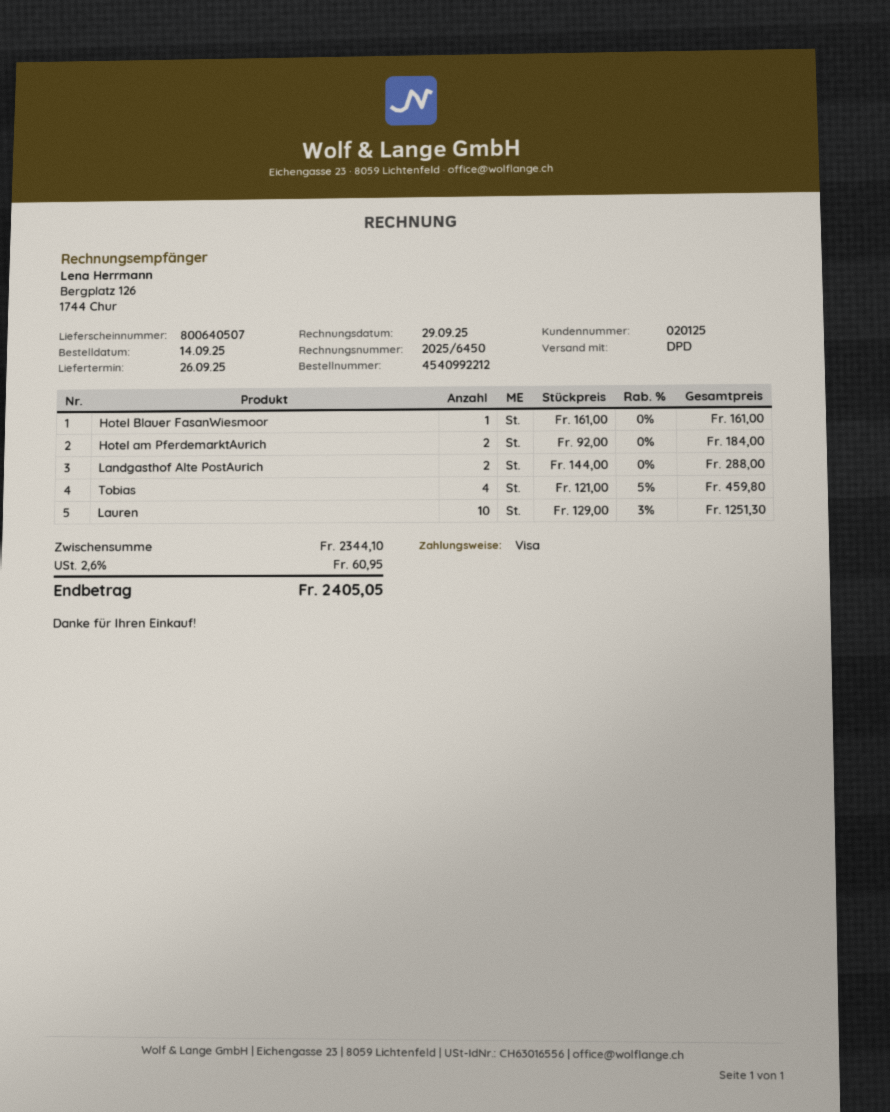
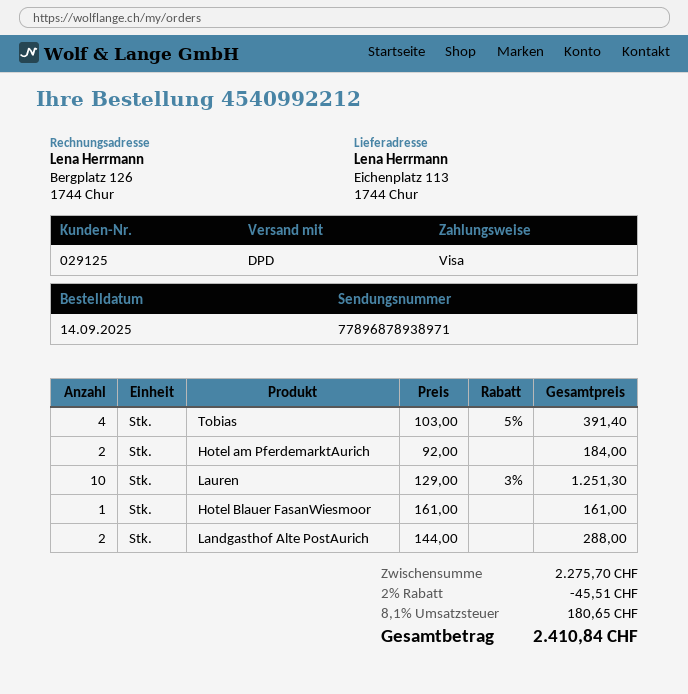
customer number: 020125 -> 029125
Tobias: 4 x 121.00 - 5% = 459.80 -> 4 x 103.00 - 5% = 391.40
subtotal: 2344.10 -> 2275.70
discount: none -> 2% = 45.51
tax: 2.6% = 60.95 -> 8.1% = 180.65
total: 2405.05 -> 2410.84

